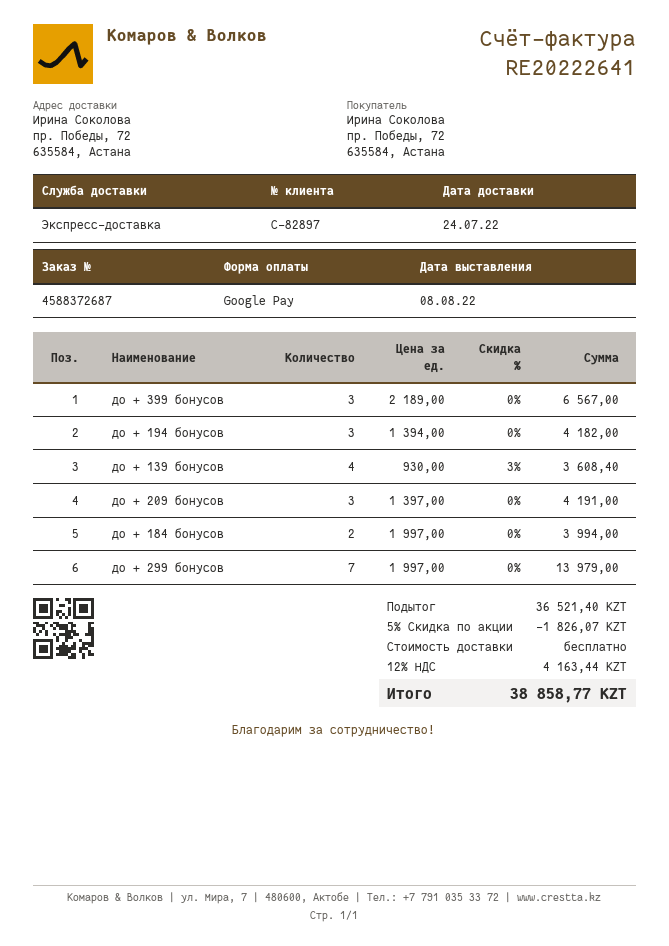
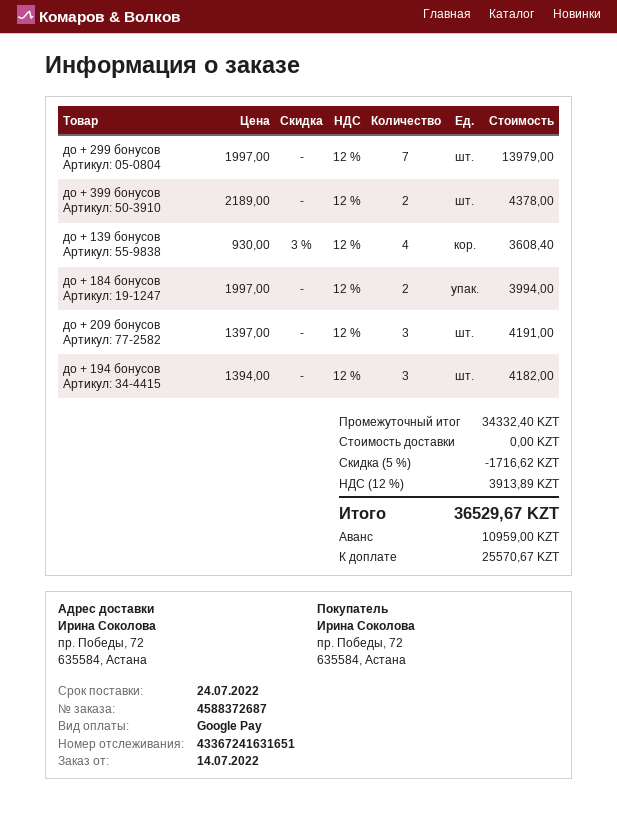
до + 399 бонусов: 3 x 2189.00 = 6567.00 -> 2 x 2189.00 = 4378.00
subtotal: 36521.40 -> 34332.40
discount: 5% = 1826.07 -> 5% = 1716.62
tax: 12% = 4163.44 -> 12% = 3913.89
total: 38858.77 -> 36529.67

